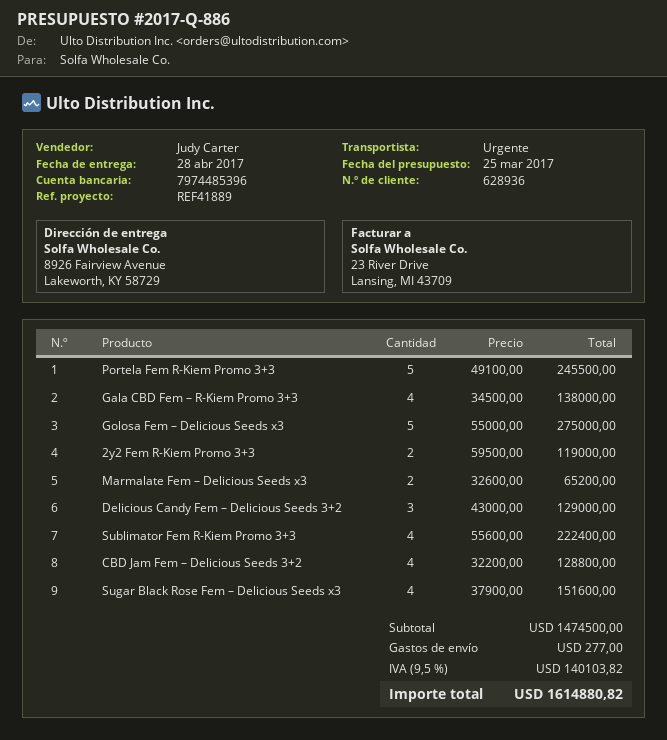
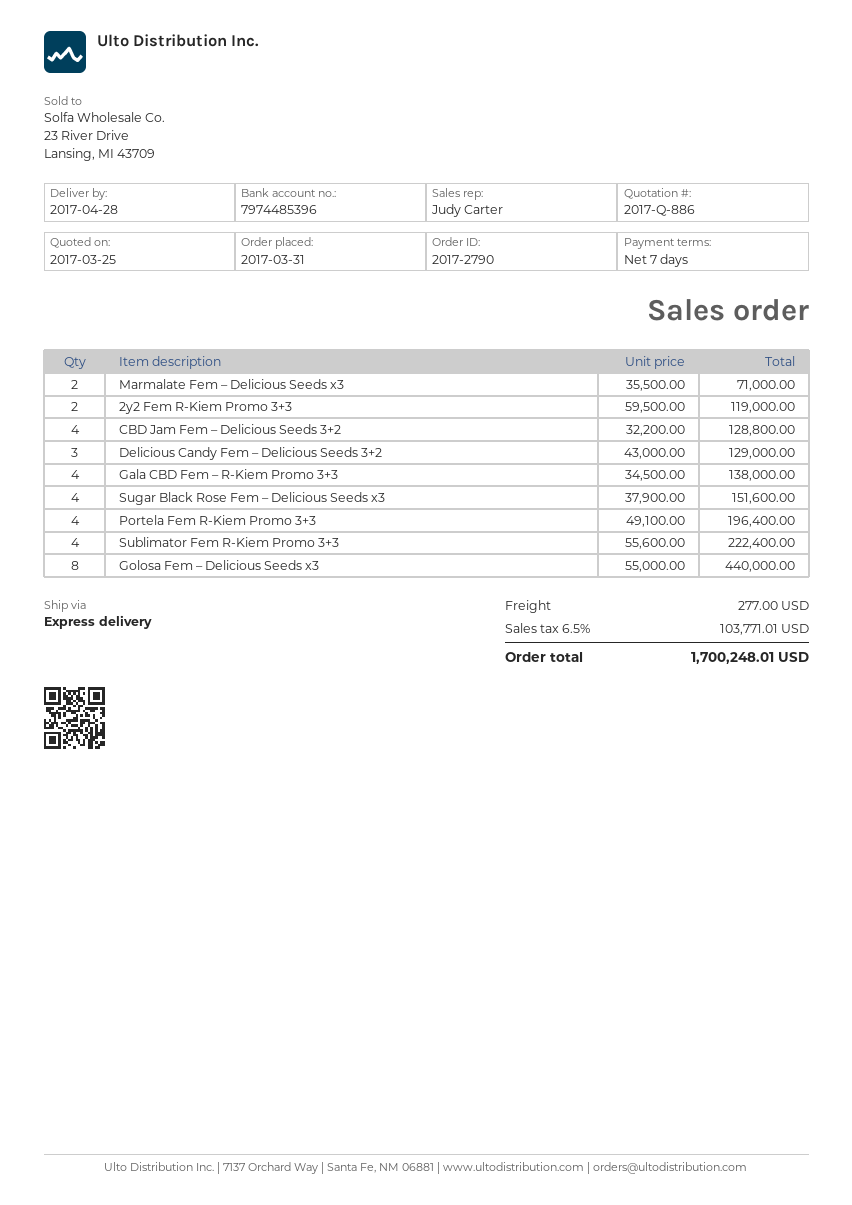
Portela Fem R-Kiem Promo 3+3: 5 x 49100.00 = 245500.00 -> 4 x 49100.00 = 196400.00
Golosa Fem – Delicious Seeds x3: 5 x 55000.00 = 275000.00 -> 8 x 55000.00 = 440000.00
Marmalate Fem – Delicious Seeds x3: 2 x 32600.00 = 65200.00 -> 2 x 35500.00 = 71000.00
tax: 9.5% = 140103.82 -> 6.5% = 103771.01
total: 1614880.82 -> 1700248.01

